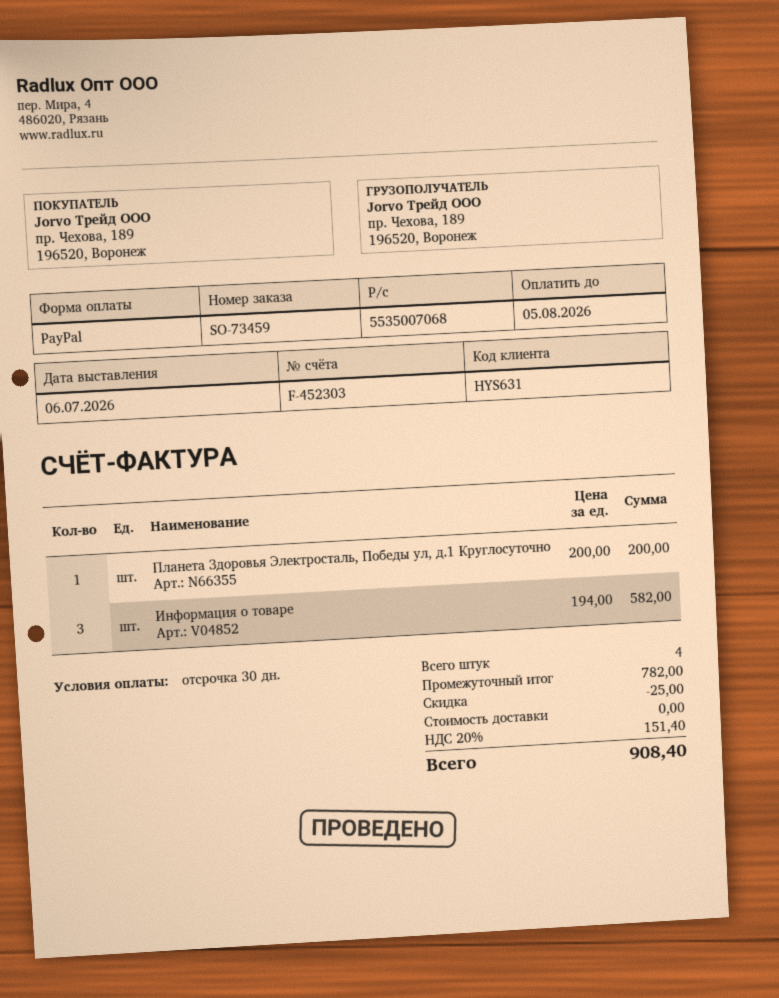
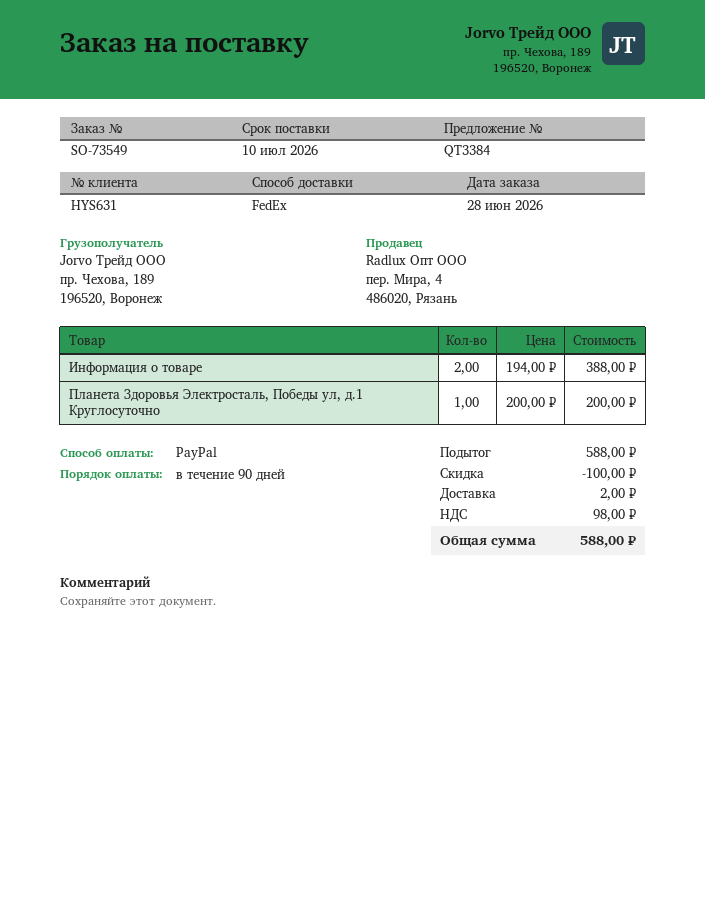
order number: SO-73459 -> SO-73549
payment terms: 30 days -> 90 days
Информация о товаре: 3 x 194.00 = 582.00 -> 2 x 194.00 = 388.00
subtotal: 782.00 -> 588.00
discount: 25.00 -> 100.00
shipping: 0.00 -> 2.00
tax: 151.40 -> 98.00
total: 908.40 -> 588.00

